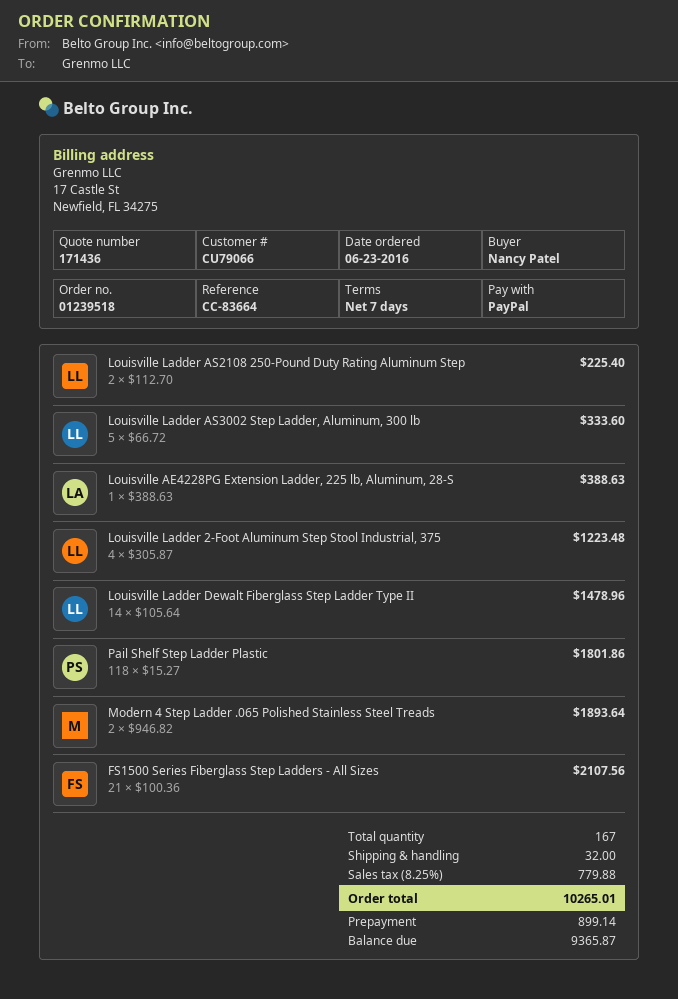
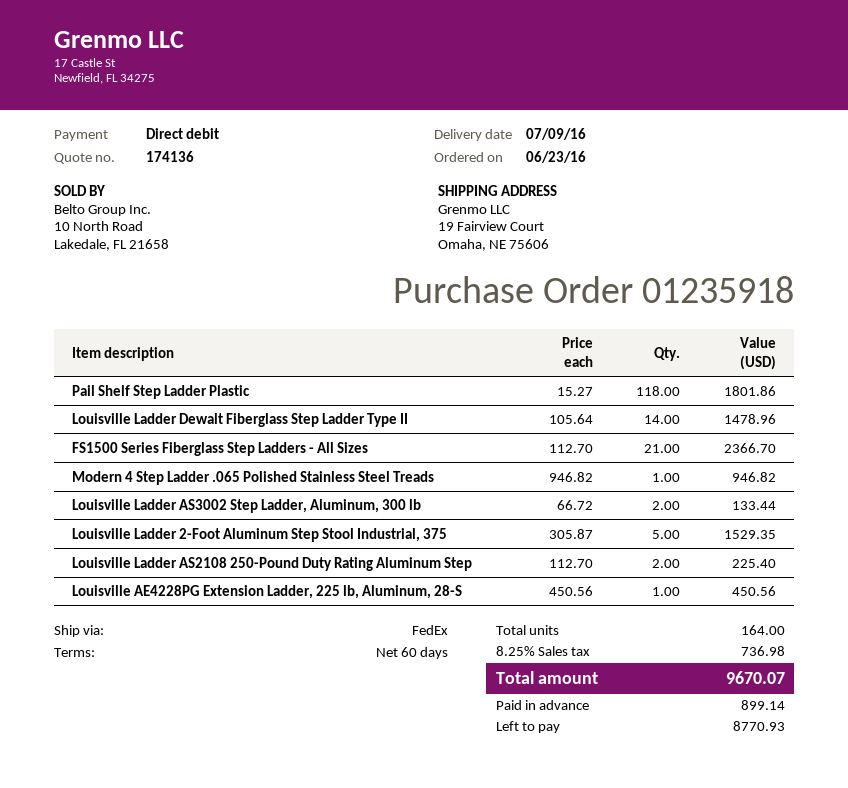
quote number: 171436 -> 174136
order number: 01239518 -> 01235918
payment terms: 7 days -> 60 days
payment method: PayPal -> direct debit
Louisville Ladder AS3002 Step Ladder, Aluminum, 300 lb: 5 x 66.72 = 333.60 -> 2 x 66.72 = 133.44
Louisville AE4228PG Extension Ladder, 225 lb, Aluminum, 28-S: 1 x 388.63 = 388.63 -> 1 x 450.56 = 450.56
Louisville Ladder 2-Foot Aluminum Step Stool Industrial, 375: 4 x 305.87 = 1223.48 -> 5 x 305.87 = 1529.35
Modern 4 Step Ladder .065 Polished Stainless Steel Treads: 2 x 946.82 = 1893.64 -> 1 x 946.82 = 946.82
FS1500 Series Fiberglass Step Ladders - All Sizes: 21 x 100.36 = 2107.56 -> 21 x 112.70 = 2366.70
total quantity: 167 -> 164
shipping: 32.00 -> none
tax: 8.25% = 779.88 -> 8.25% = 736.98
total: 10265.01 -> 9670.07
balance: 9365.87 -> 8770.93

